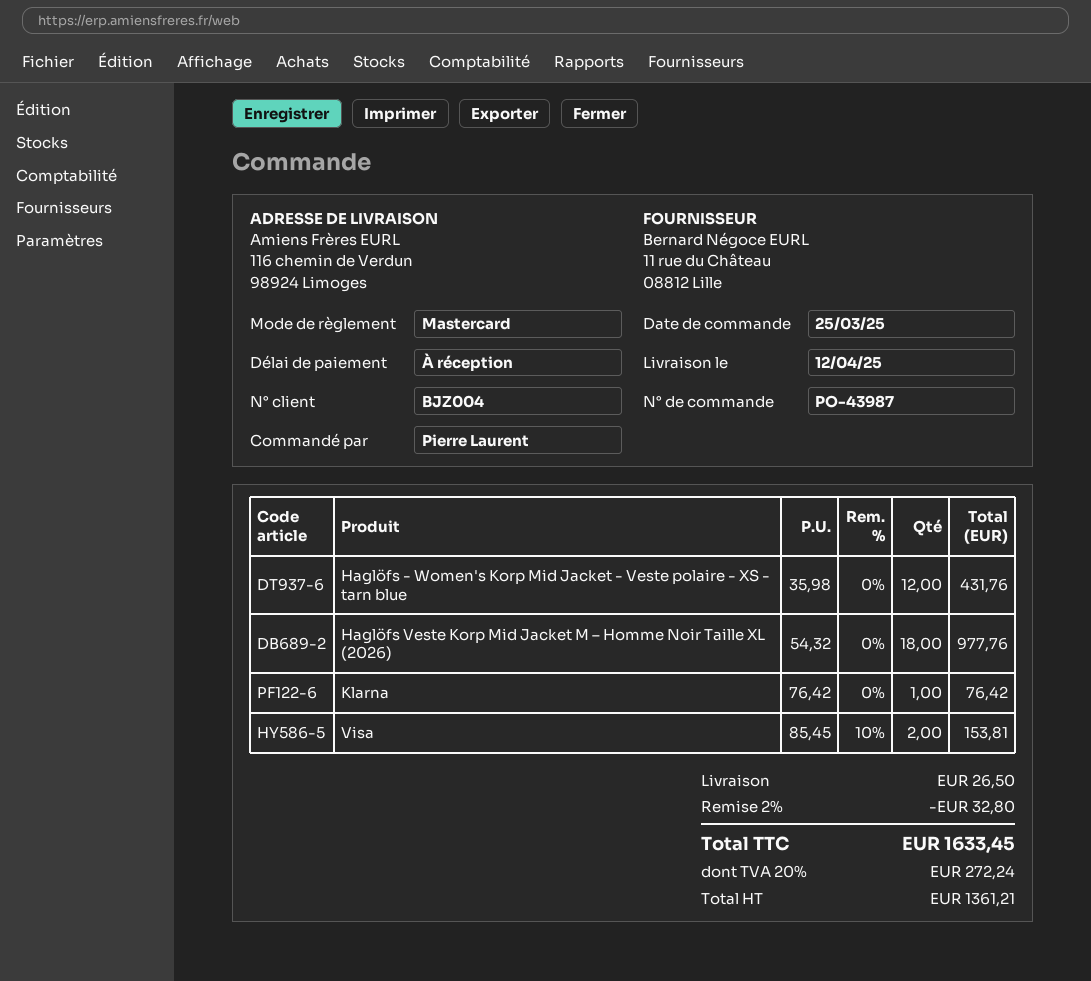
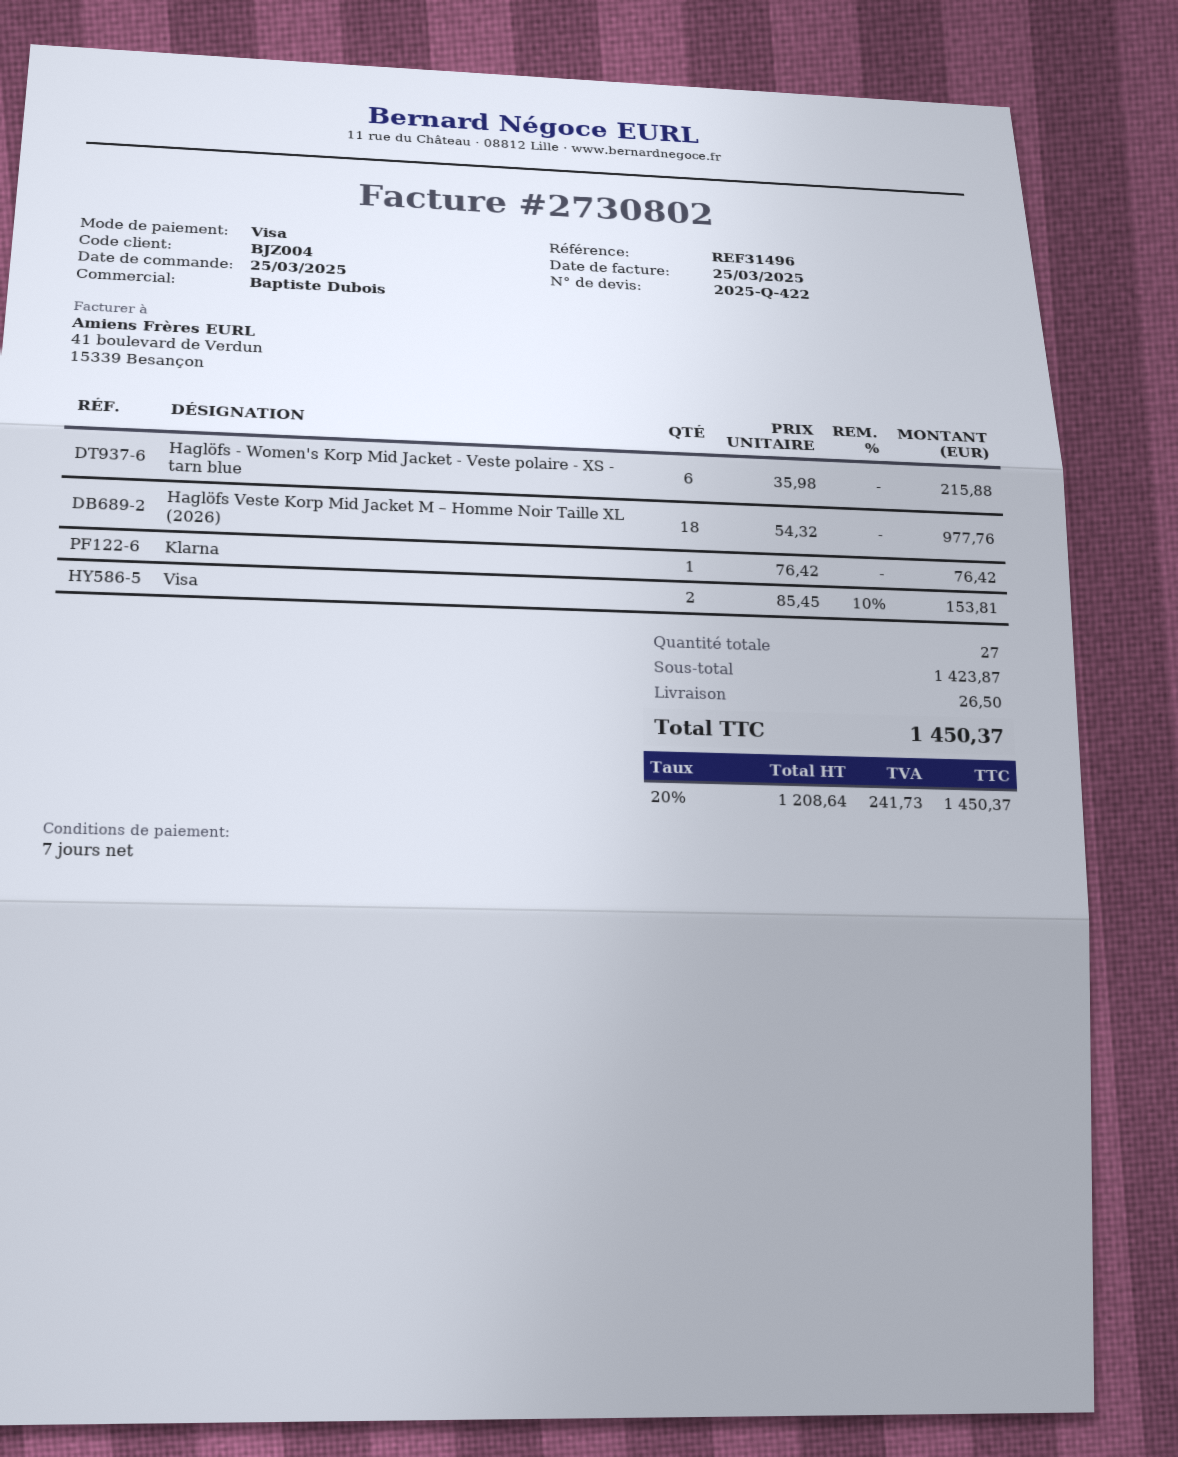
payment terms: on receipt -> 7 days
payment method: Mastercard -> Visa
Haglöfs - Women's Korp Mid Jacket - Veste polaire - XS - tarn blue: 12 x 35.98 = 431.76 -> 6 x 35.98 = 215.88
discount: 2% = 32.80 -> none
net: 1361.21 -> 1208.64
tax: 20% = 272.24 -> 20% = 241.73
total: 1633.45 -> 1450.37

